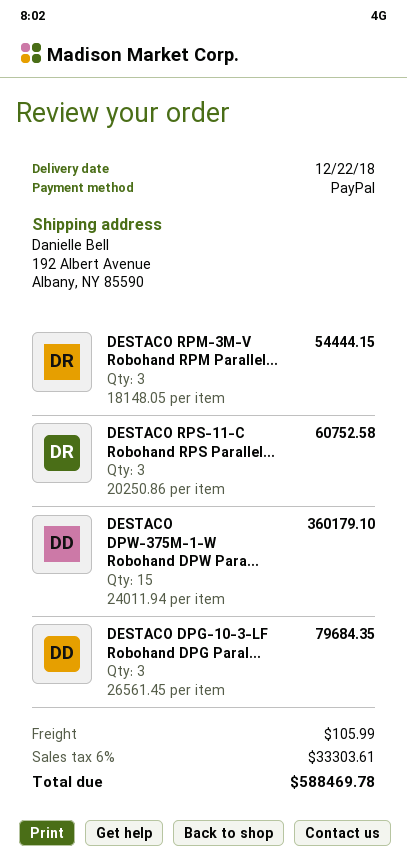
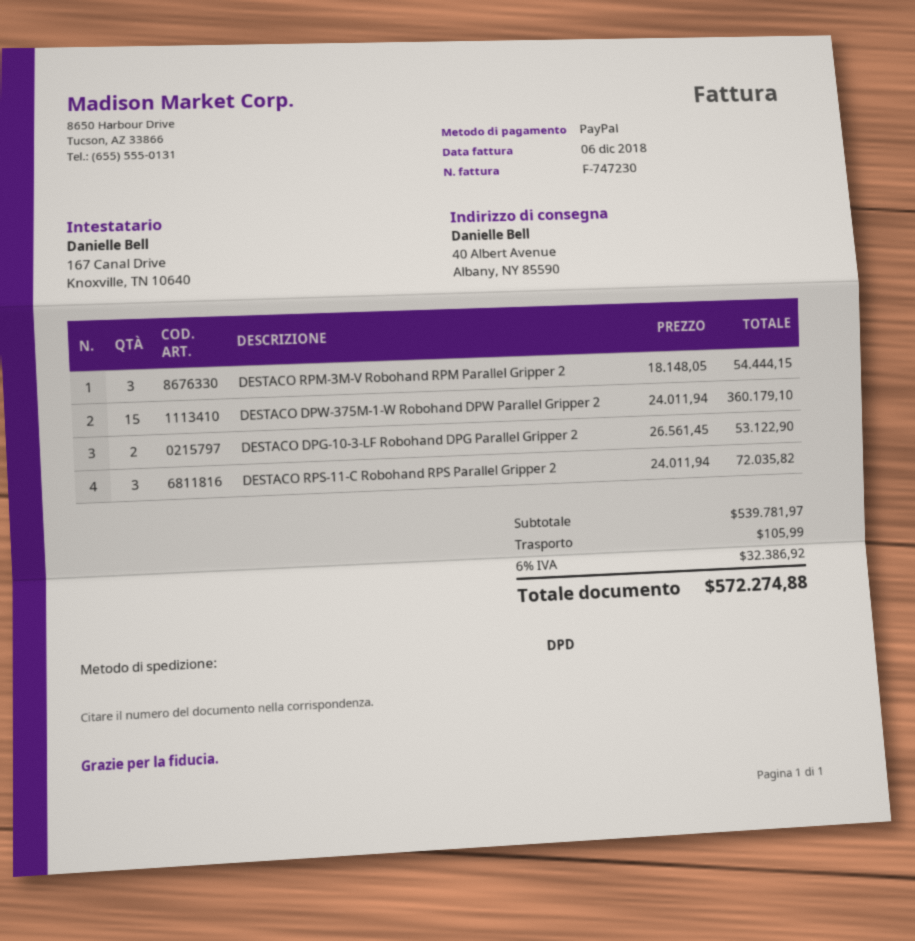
ship to: 192 Albert Avenue, Albany, NY 85590 -> 40 Albert Avenue, Albany, NY 85590
DESTACO RPS-11-C Robohand RPS Parallel...: 3 x 20250.86 = 60752.58 -> 3 x 24011.94 = 72035.82
DESTACO DPG-10-3-LF Robohand DPG Paral...: 3 x 26561.45 = 79684.35 -> 2 x 26561.45 = 53122.90
tax: 6% = 33303.61 -> 6% = 32386.92
total: 588469.78 -> 572274.88

